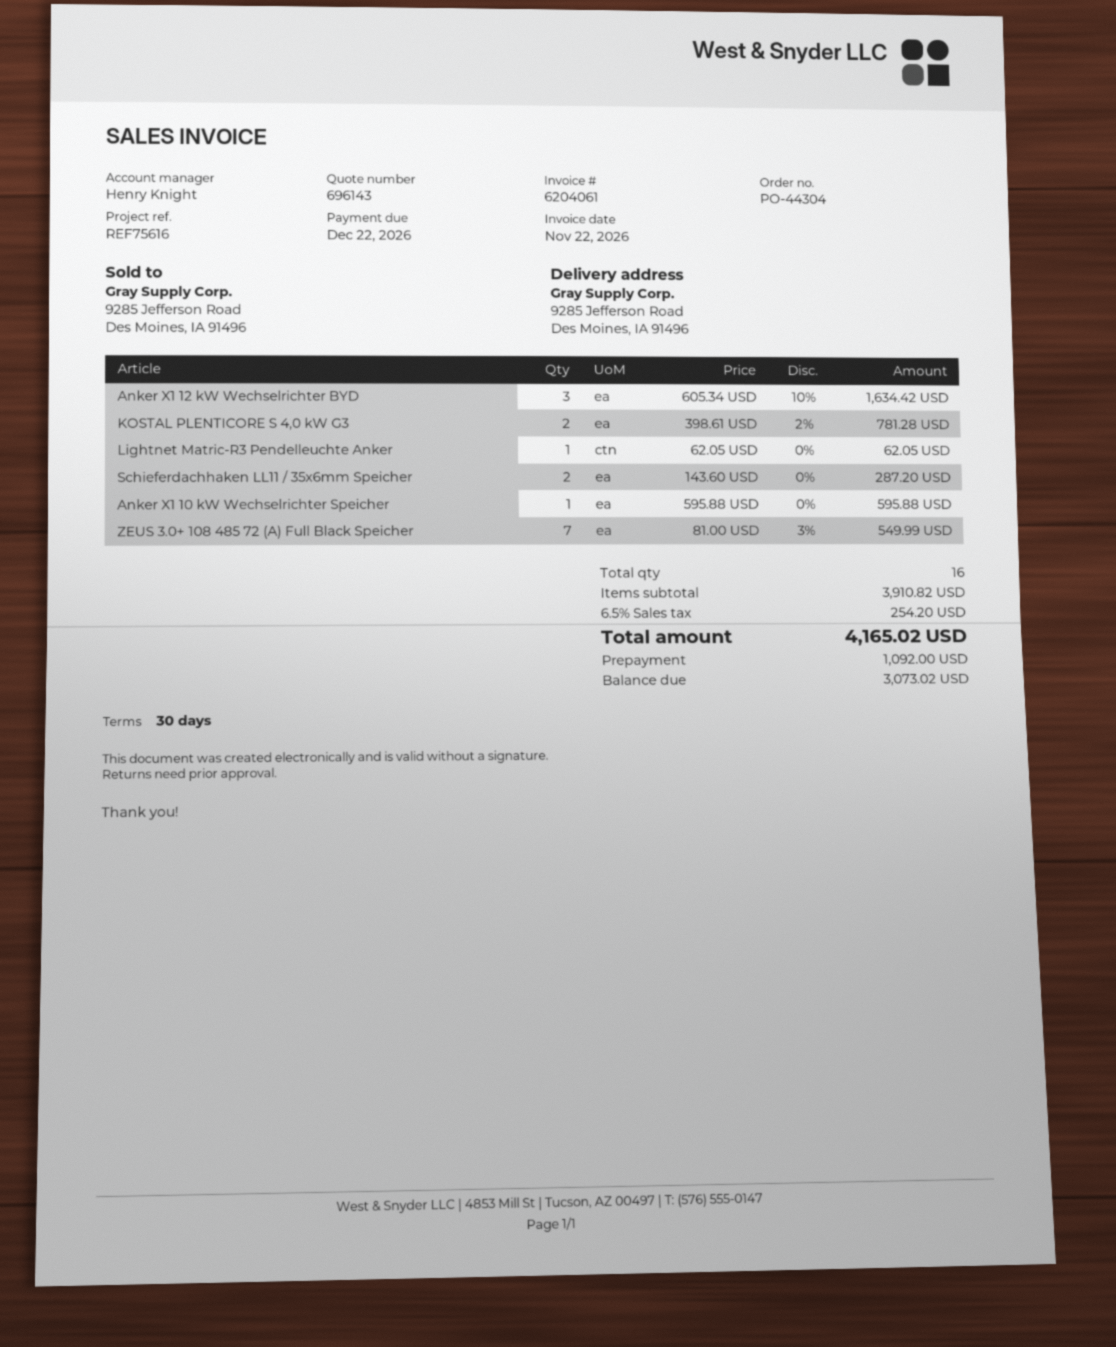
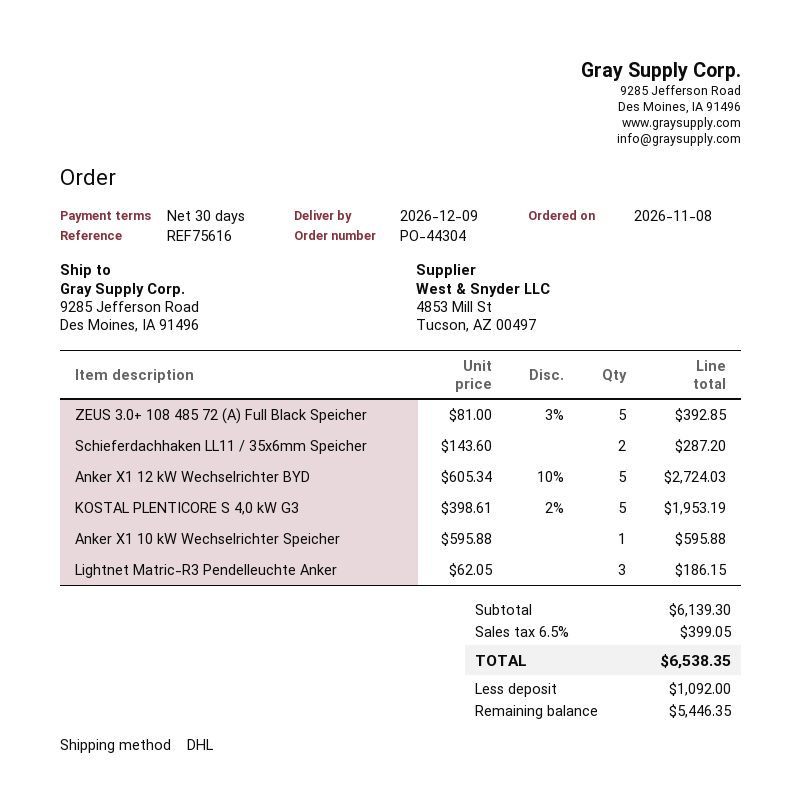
Anker X1 12 kW Wechselrichter BYD: 3 x 605.34 - 10% = 1634.42 -> 5 x 605.34 - 10% = 2724.03
KOSTAL PLENTICORE S 4,0 kW G3: 2 x 398.61 - 2% = 781.28 -> 5 x 398.61 - 2% = 1953.19
Lightnet Matric-R3 Pendelleuchte Anker: 1 x 62.05 = 62.05 -> 3 x 62.05 = 186.15
ZEUS 3.0+ 108 485 72 (A) Full Black Speicher: 7 x 81.00 - 3% = 549.99 -> 5 x 81.00 - 3% = 392.85
subtotal: 3910.82 -> 6139.30
tax: 6.5% = 254.20 -> 6.5% = 399.05
total: 4165.02 -> 6538.35
balance: 3073.02 -> 5446.35

